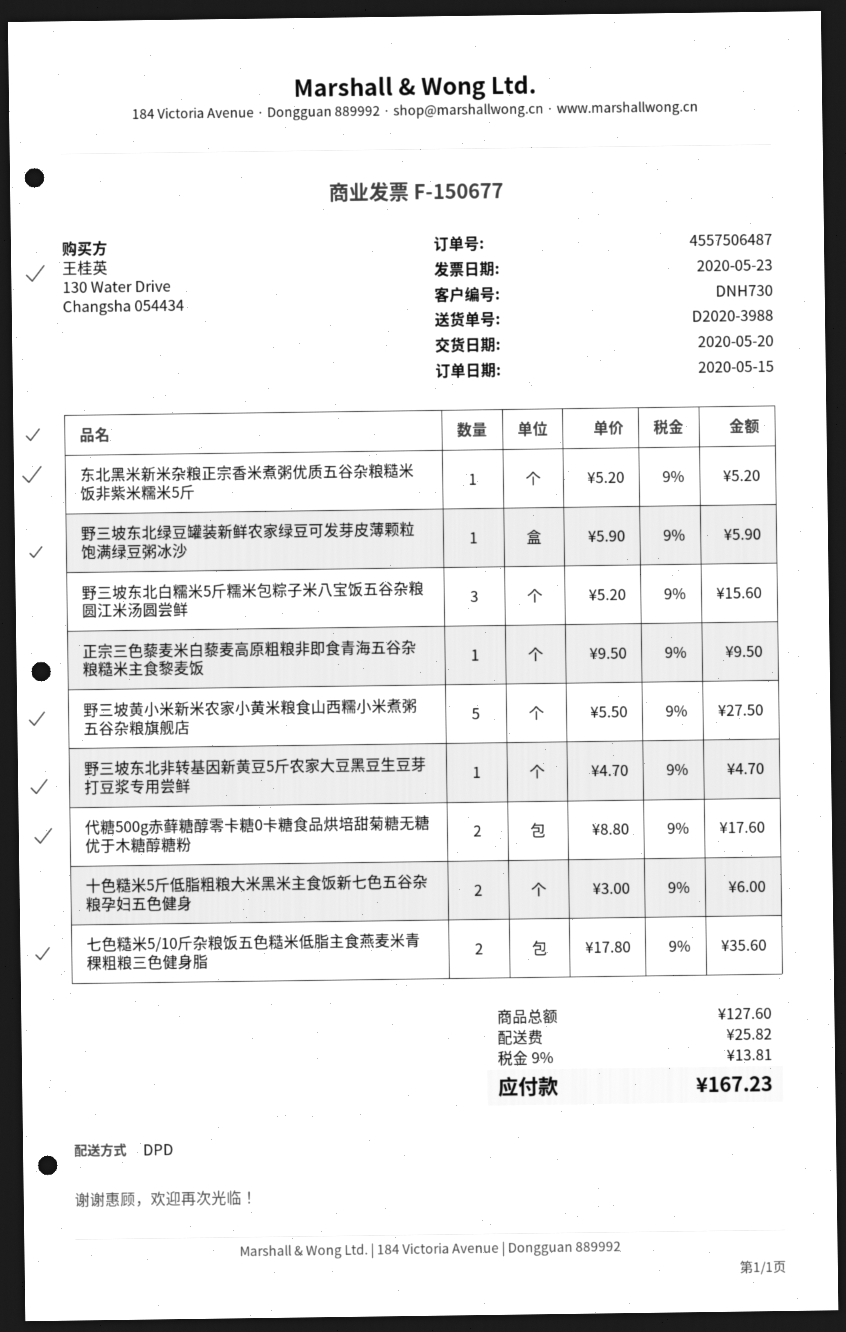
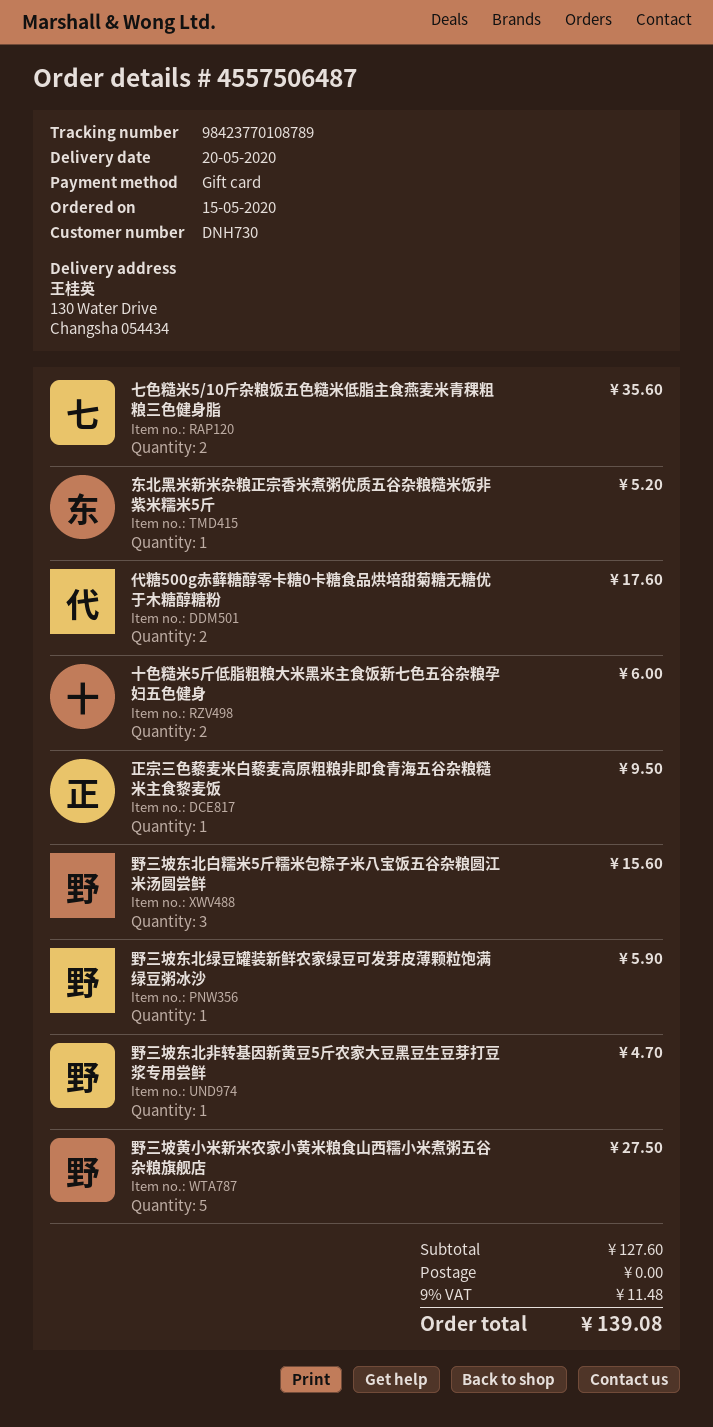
shipping: 25.82 -> 0.00
tax: 9% = 13.81 -> 9% = 11.48
total: 167.23 -> 139.08

